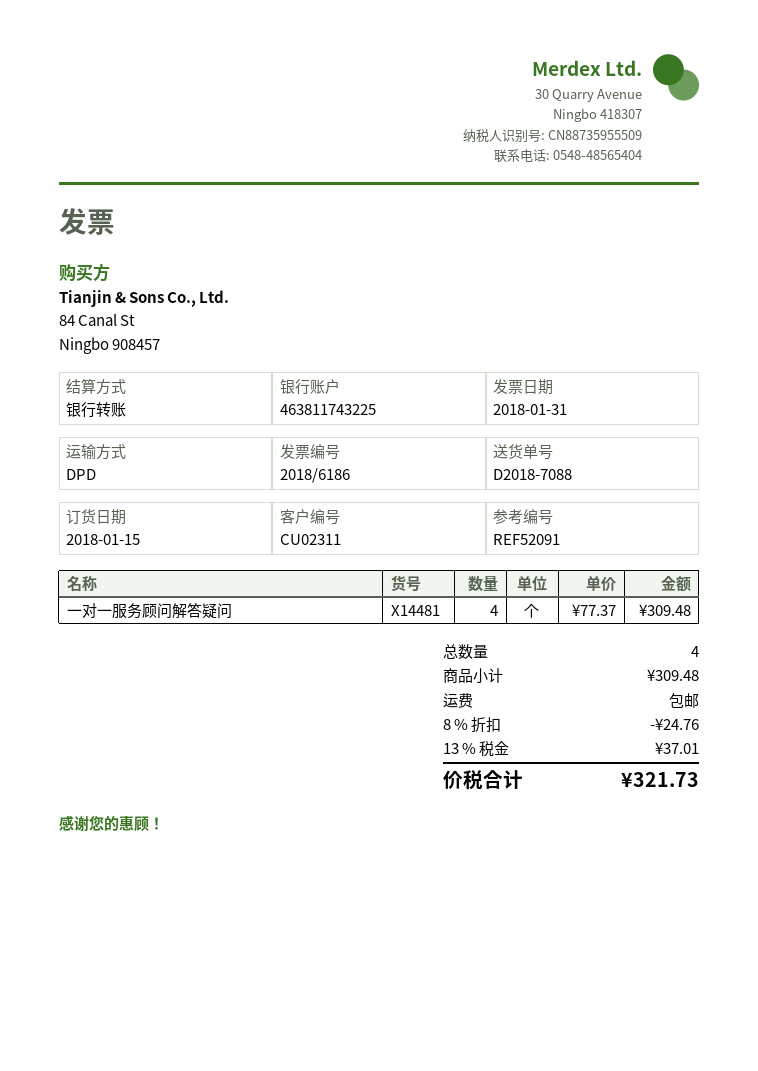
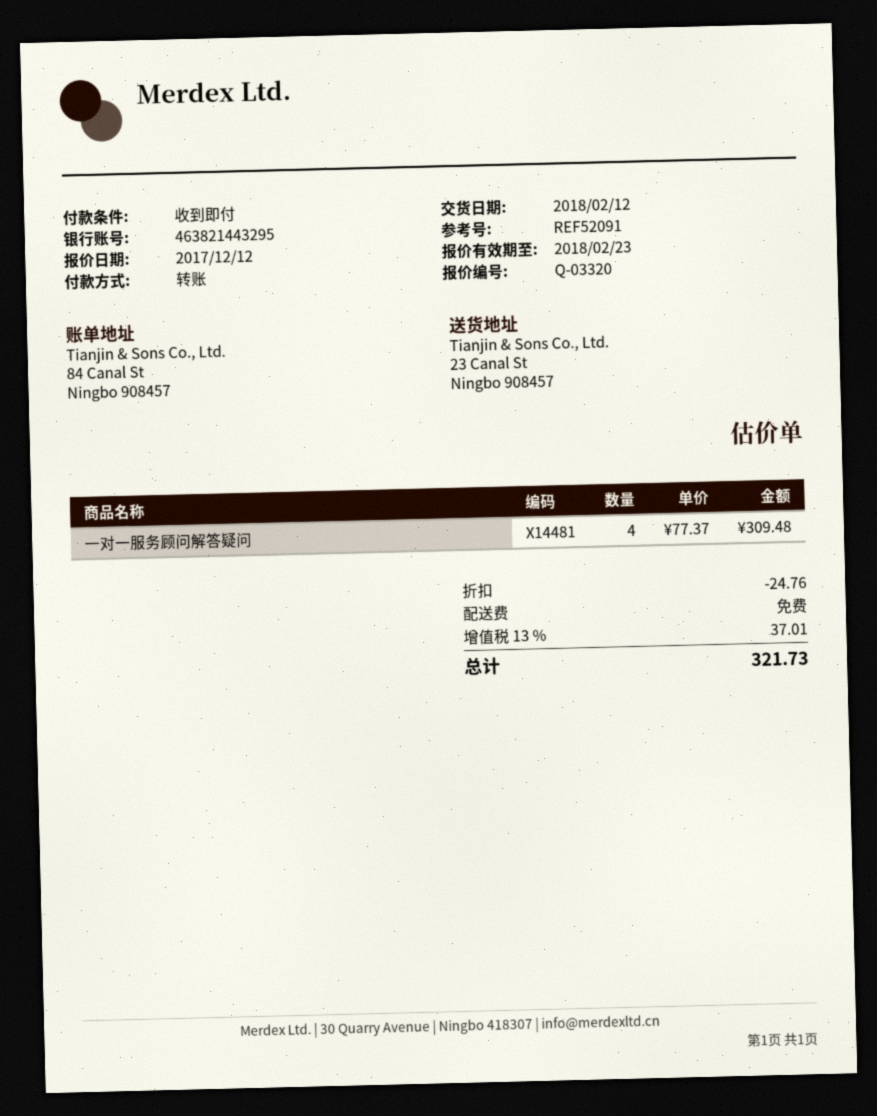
bank account: 463811743225 -> 463821443295

